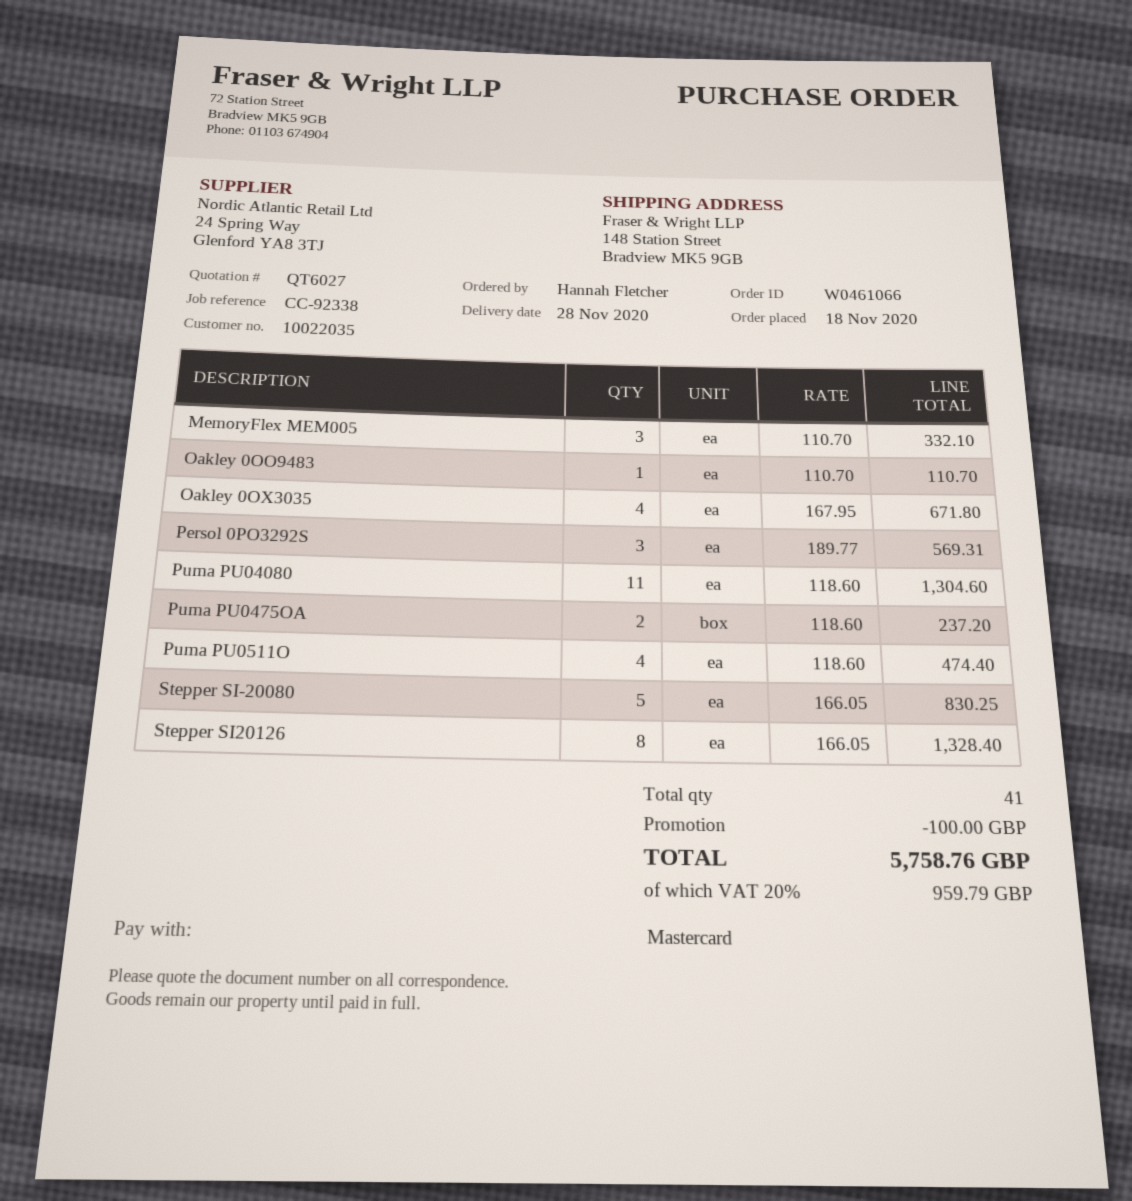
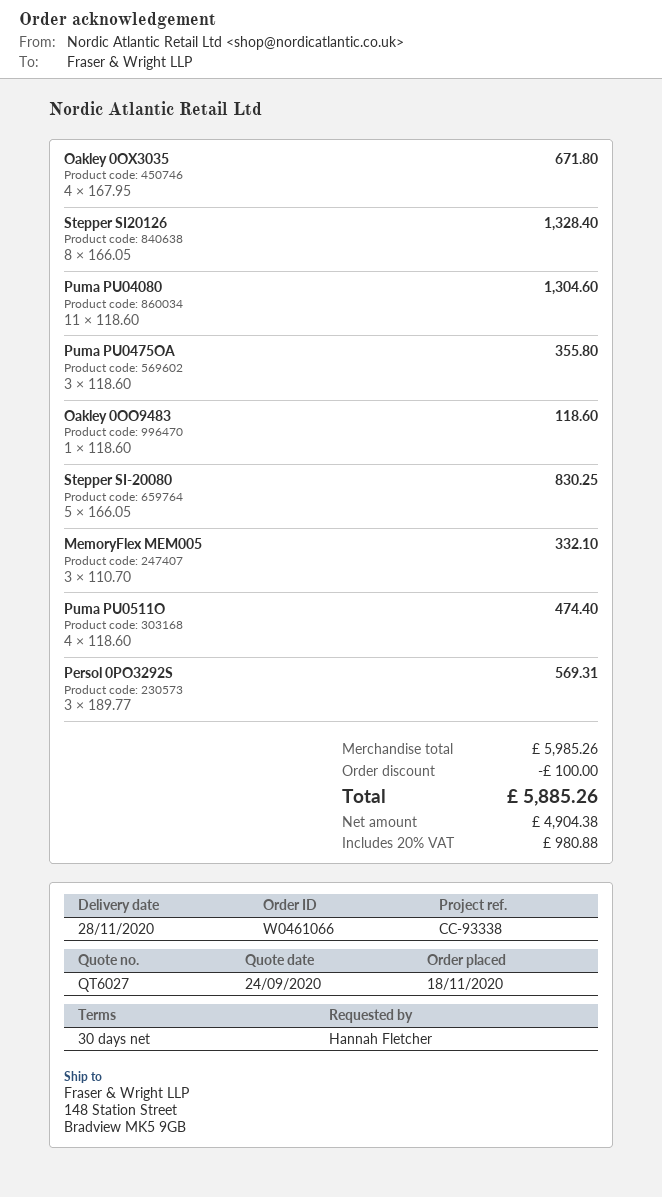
reference: CC-92338 -> CC-93338
Oakley 0OO9483: 1 x 110.70 = 110.70 -> 1 x 118.60 = 118.60
Puma PU0475OA: 2 x 118.60 = 237.20 -> 3 x 118.60 = 355.80
tax: 20% = 959.79 -> 20% = 980.88
total: 5758.76 -> 5885.26

